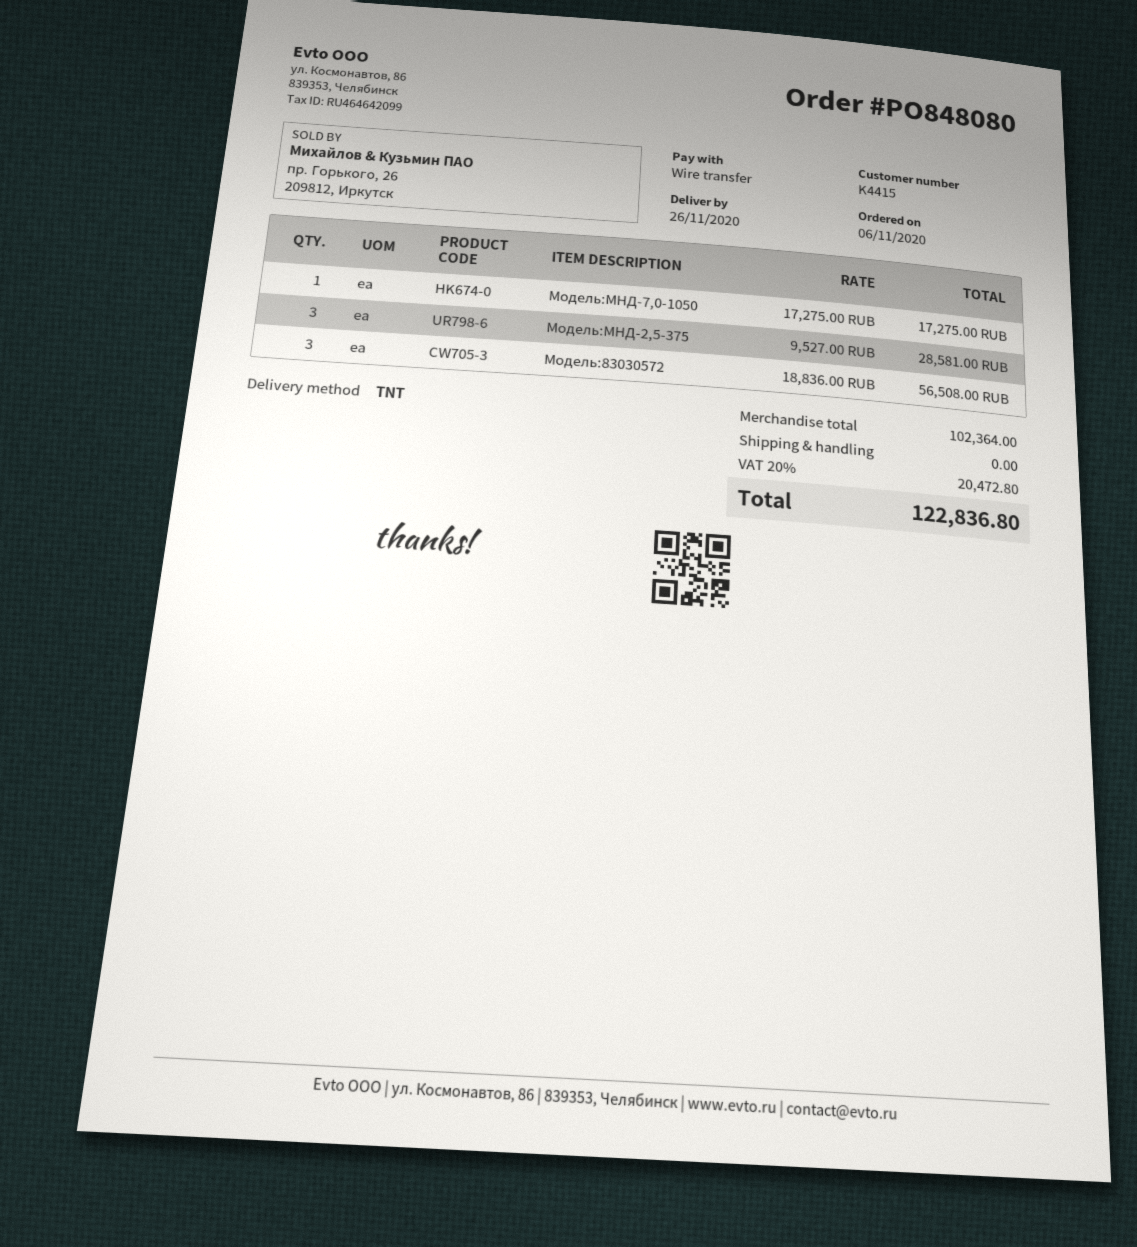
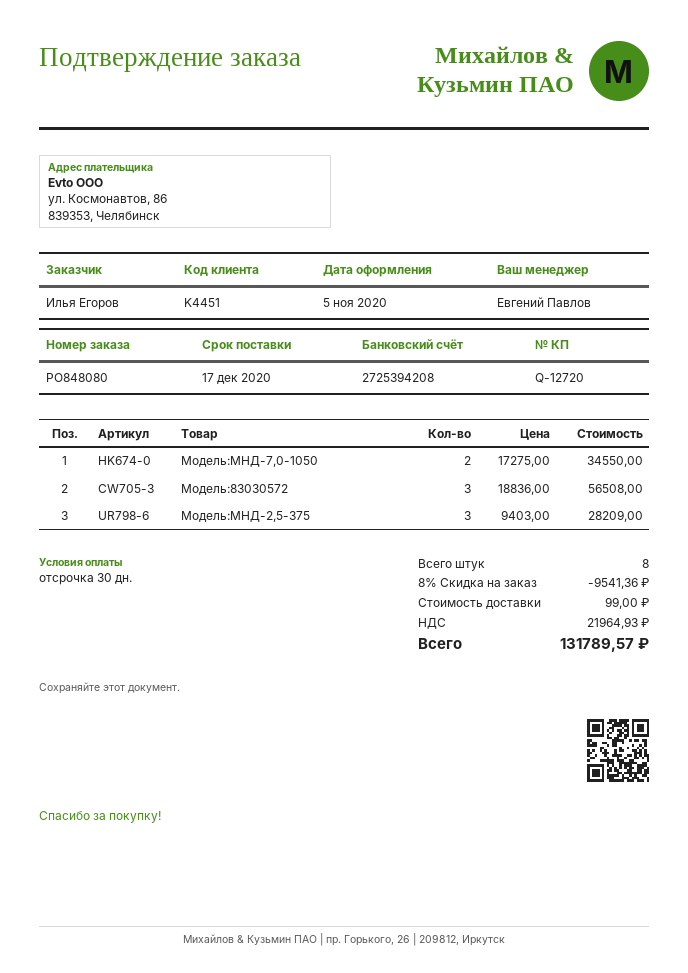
order date: 2020-11-06 -> 2020-11-05
delivery date: 2020-11-26 -> 2020-12-17
customer number: K4415 -> K4451
Модель:МНД-7,0-1050: 1 x 17275.00 = 17275.00 -> 2 x 17275.00 = 34550.00
Модель:МНД-2,5-375: 3 x 9527.00 = 28581.00 -> 3 x 9403.00 = 28209.00
discount: none -> 8% = 9541.36
shipping: 0.00 -> 99.00
tax: 20472.80 -> 21964.93
total: 122836.80 -> 131789.57

